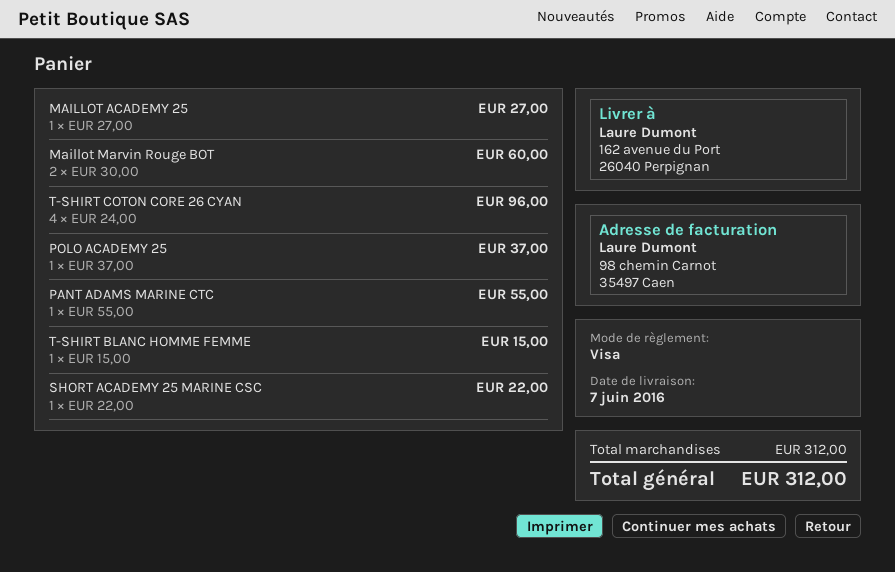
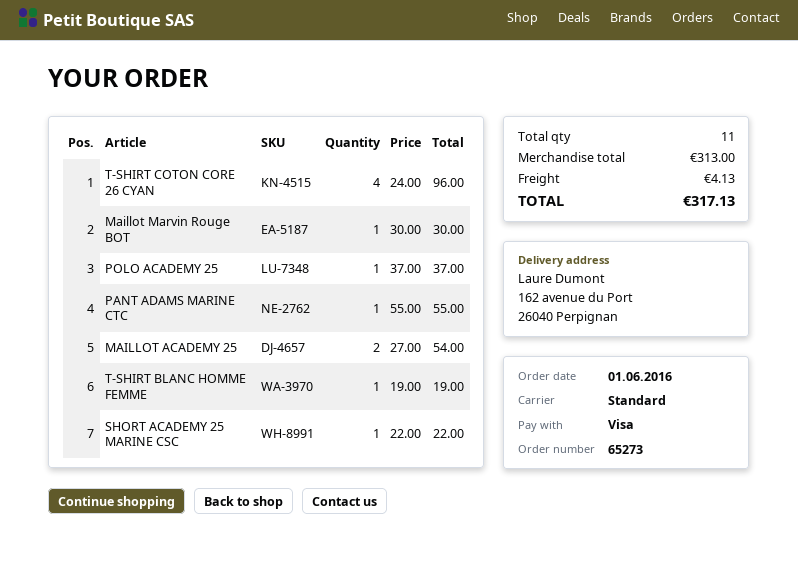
MAILLOT ACADEMY 25: 1 x 27.00 = 27.00 -> 2 x 27.00 = 54.00
Maillot Marvin Rouge BOT: 2 x 30.00 = 60.00 -> 1 x 30.00 = 30.00
T-SHIRT BLANC HOMME FEMME: 1 x 15.00 = 15.00 -> 1 x 19.00 = 19.00
subtotal: 312.00 -> 313.00
shipping: none -> 4.13
total: 312.00 -> 317.13

